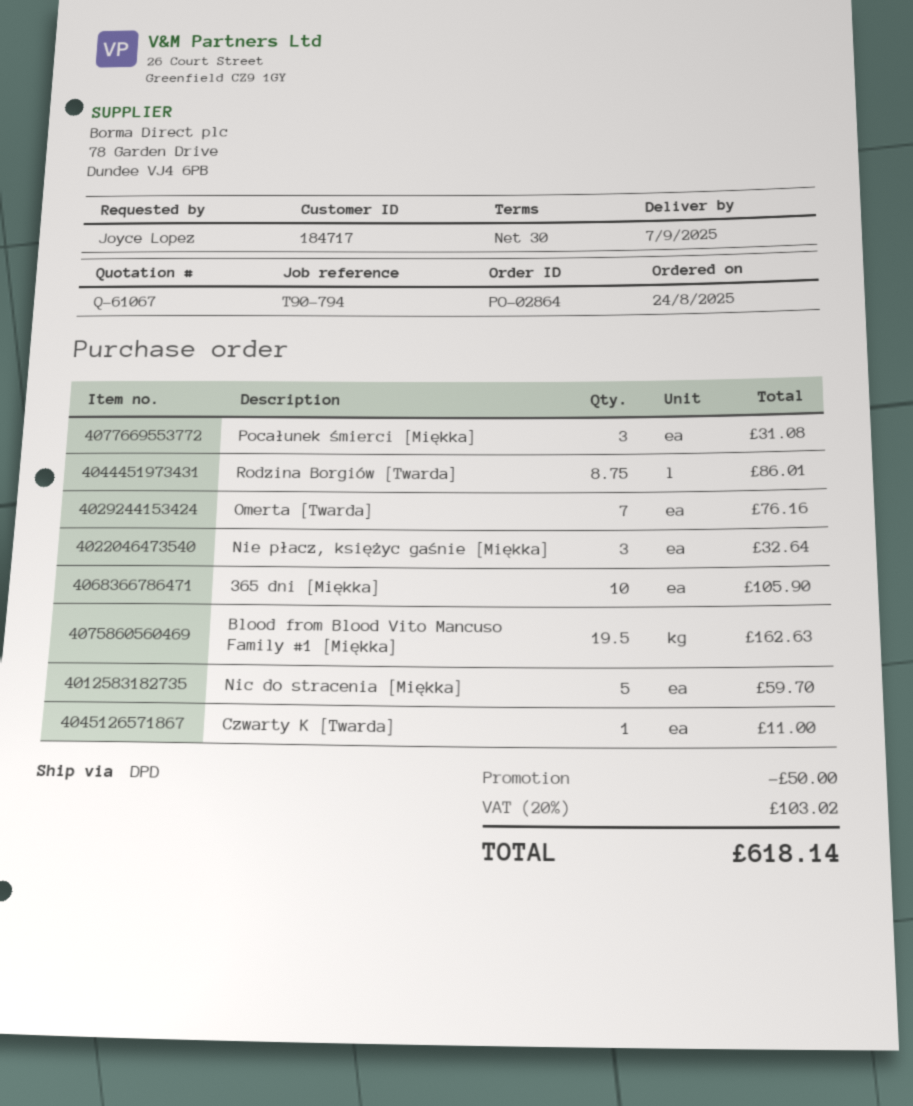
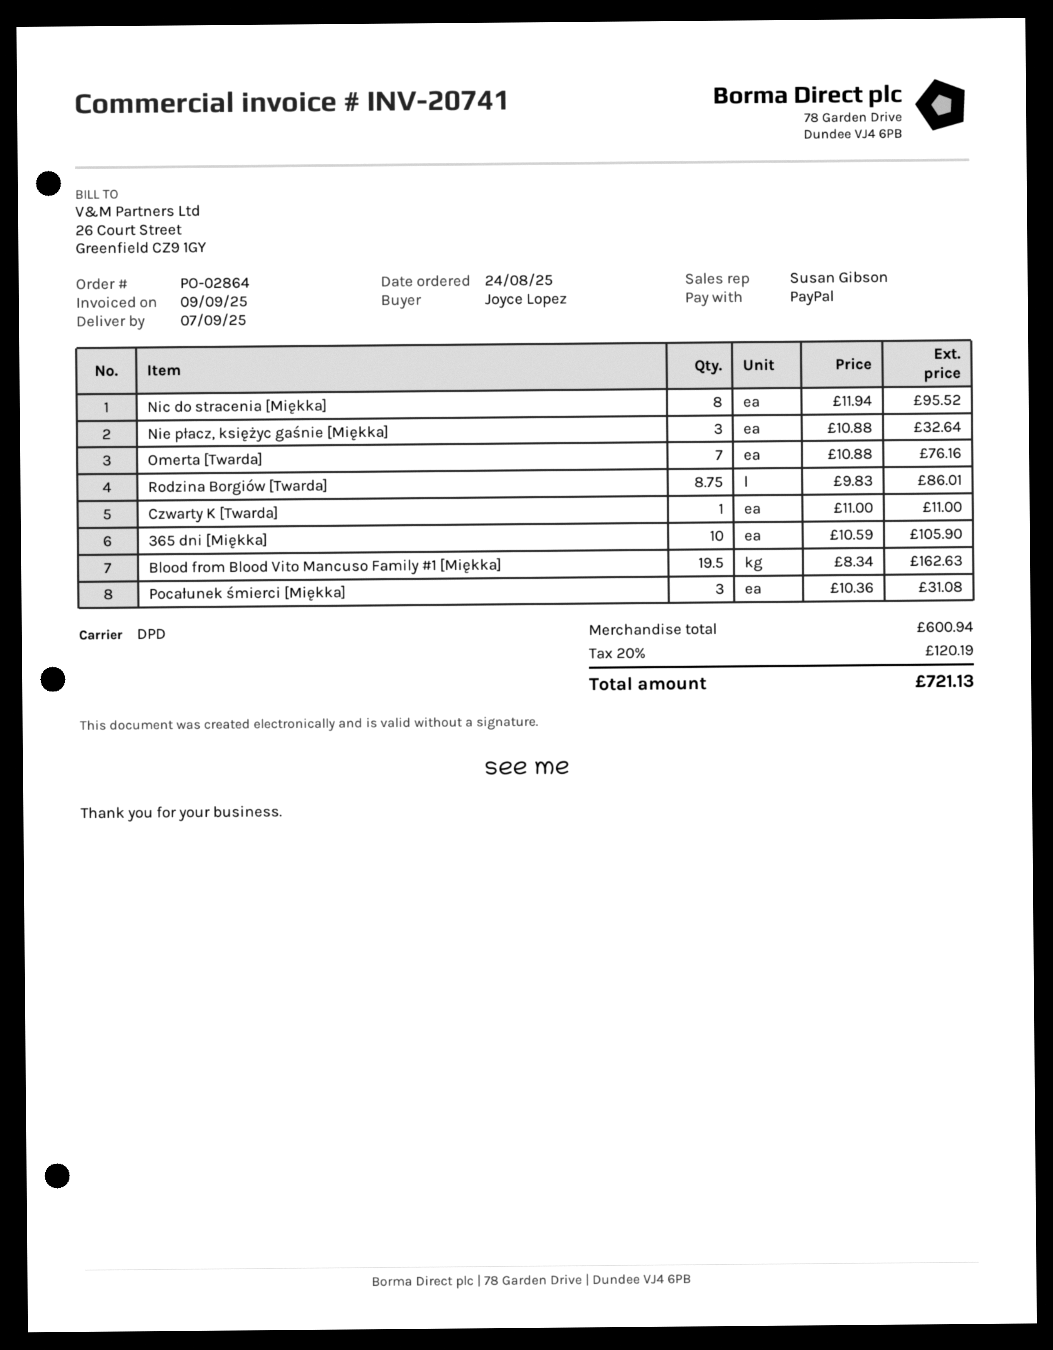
Nic do stracenia [Miękka]: 5 for 59.70 -> 8 for 95.52
discount: 50.00 -> none
tax: 20% = 103.02 -> 20% = 120.19
total: 618.14 -> 721.13

